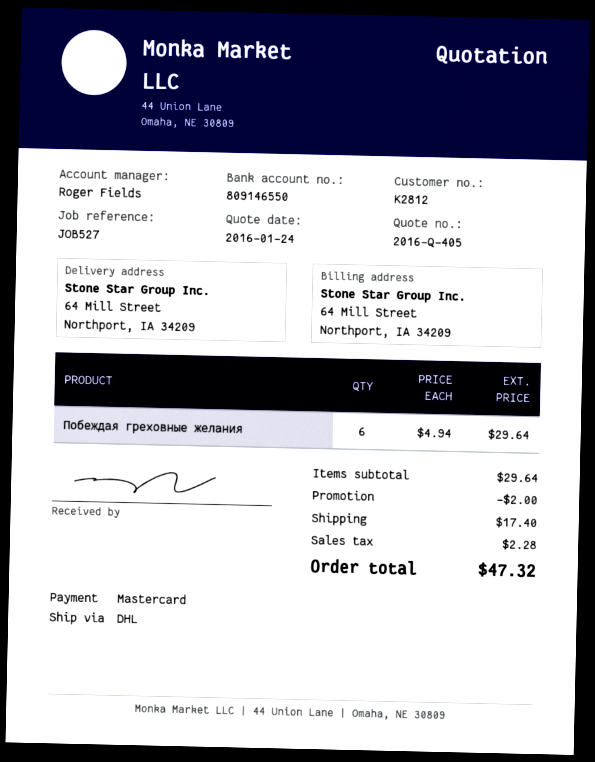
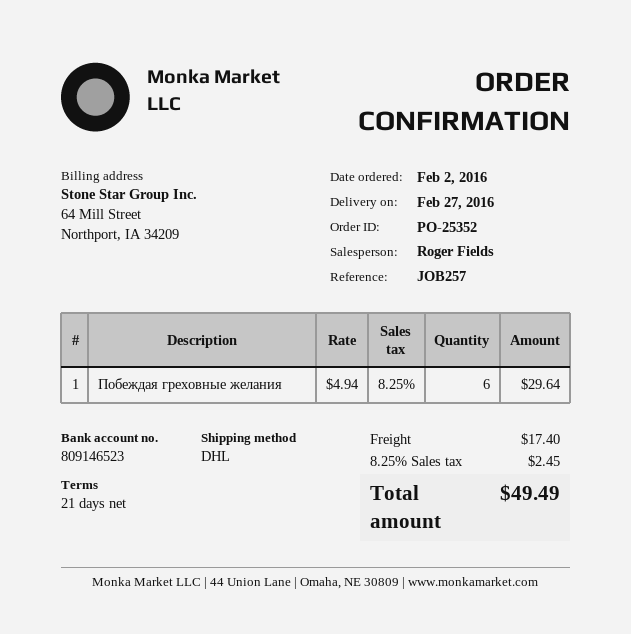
reference: JOB527 -> JOB257
bank account: 809146550 -> 809146523
discount: 2.00 -> none
tax: 2.28 -> 2.45
total: 47.32 -> 49.49

